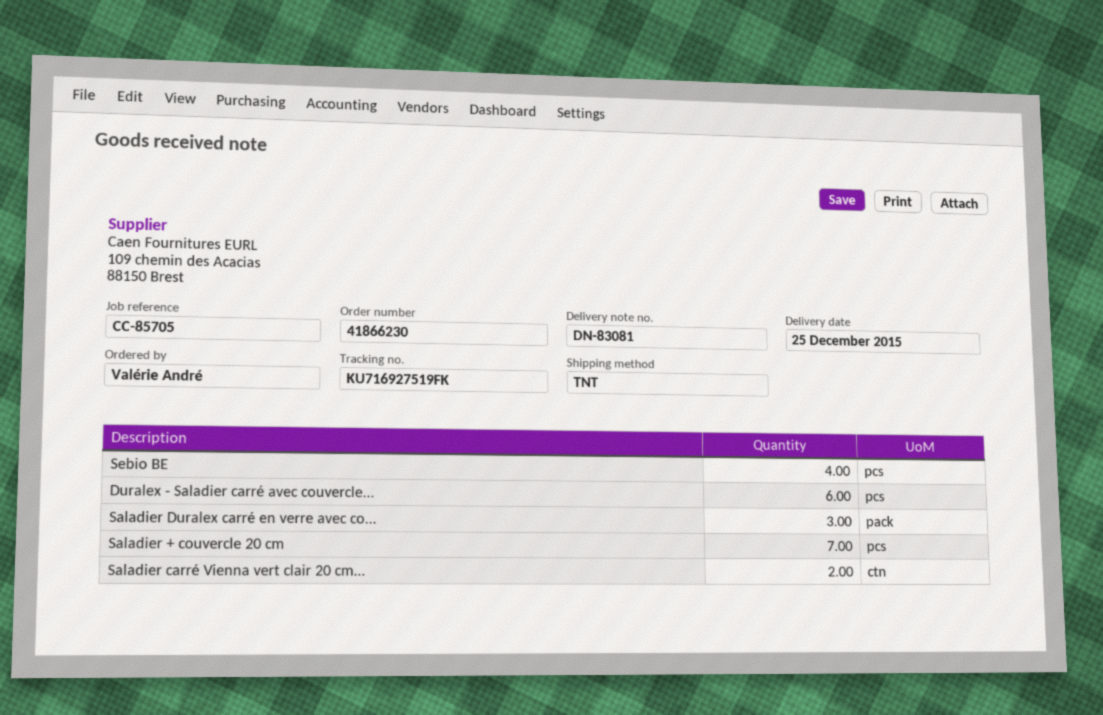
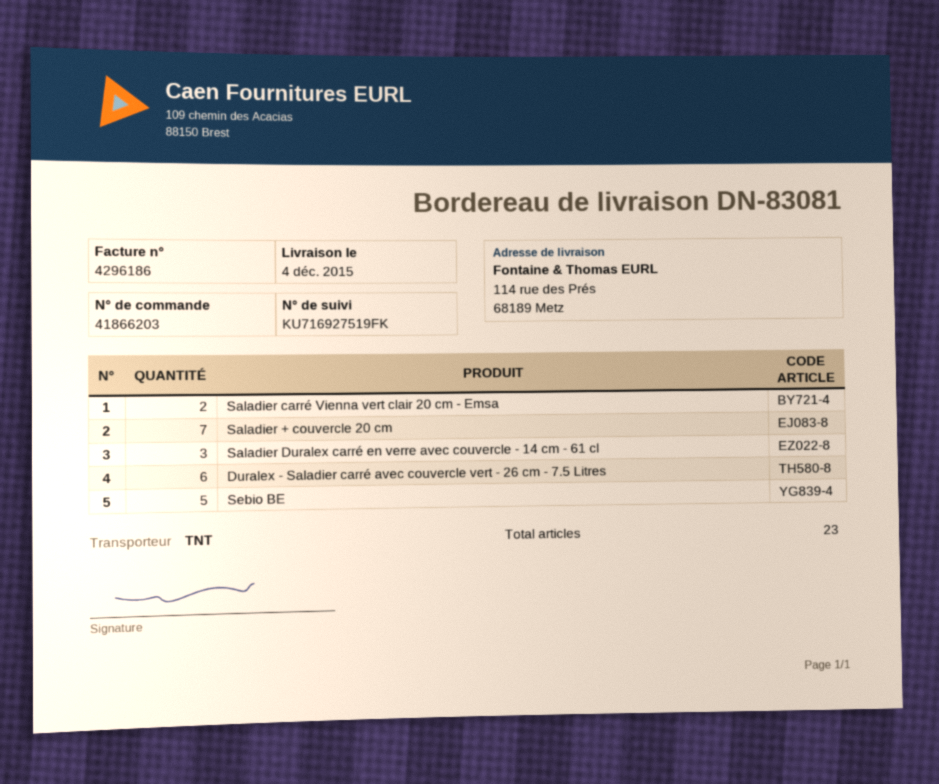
order number: 41866230 -> 41866203
delivery date: 2015-12-25 -> 2015-12-04
Sebio BE: 4 -> 5

